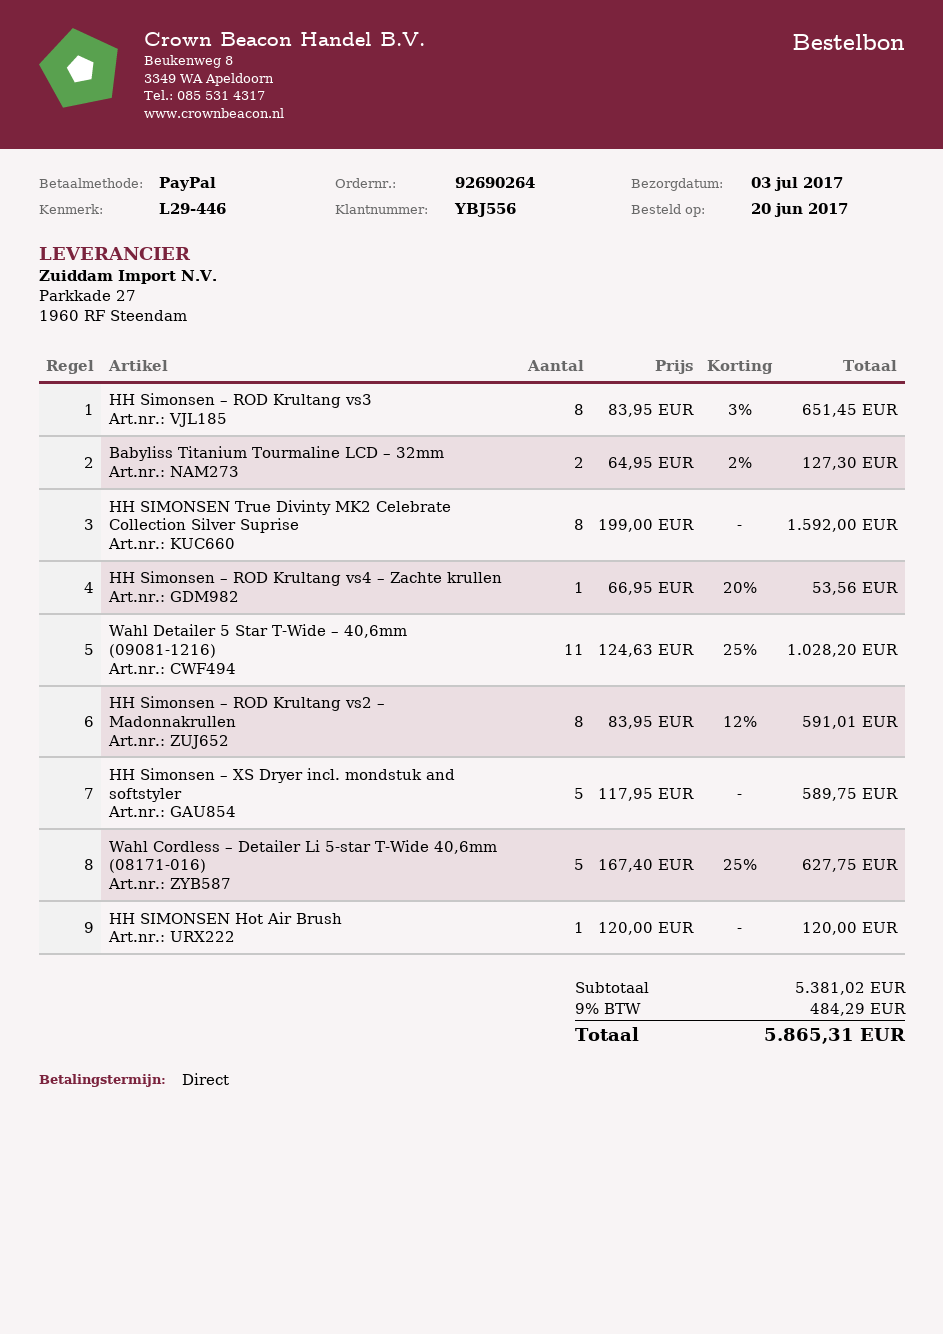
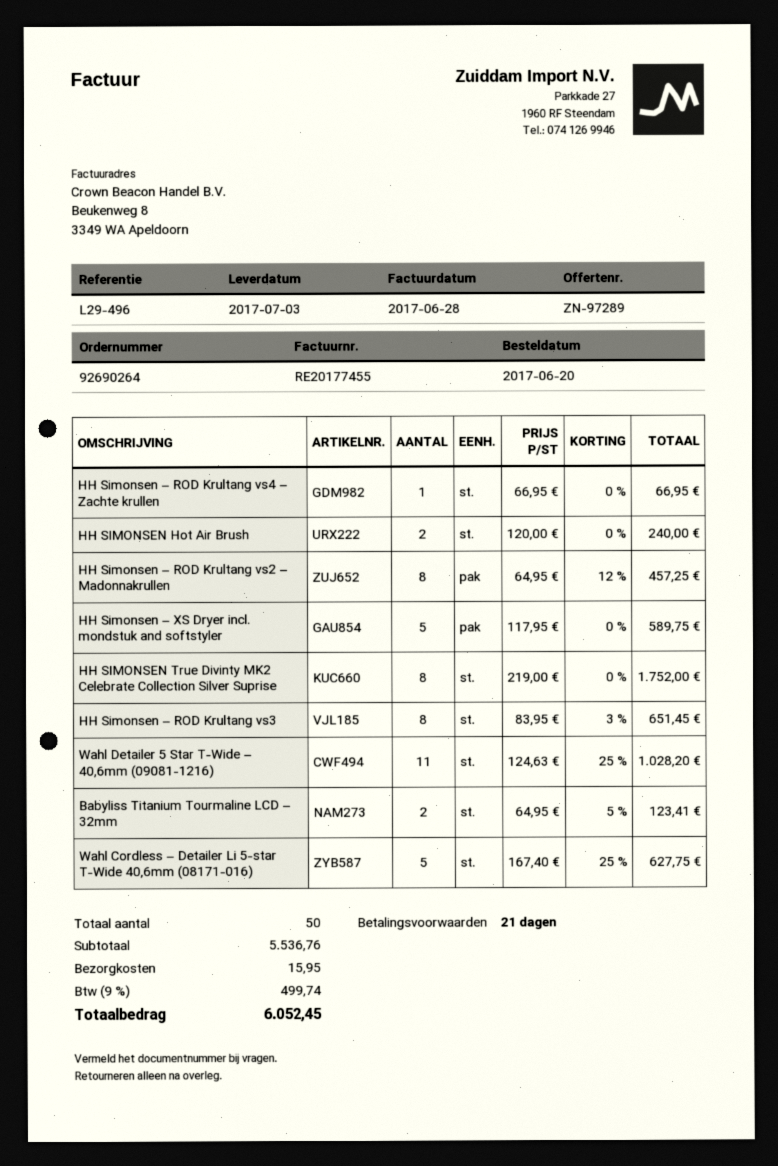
payment terms: on receipt -> 21 days
reference: L29-446 -> L29-496
Babyliss Titanium Tourmaline LCD – 32mm: 2 x 64.95 - 2% = 127.30 -> 2 x 64.95 - 5% = 123.41
HH SIMONSEN True Divinty MK2 Celebrate Collection Silver Suprise: 8 x 199.00 = 1592.00 -> 8 x 219.00 = 1752.00
HH Simonsen – ROD Krultang vs4 – Zachte krullen: 1 x 66.95 - 20% = 53.56 -> 1 x 66.95 = 66.95
HH Simonsen – ROD Krultang vs2 – Madonnakrullen: 8 x 83.95 - 12% = 591.01 -> 8 x 64.95 - 12% = 457.25
HH SIMONSEN Hot Air Brush: 1 x 120.00 = 120.00 -> 2 x 120.00 = 240.00
subtotal: 5381.02 -> 5536.76
shipping: none -> 15.95
tax: 9% = 484.29 -> 9% = 499.74
total: 5865.31 -> 6052.45

